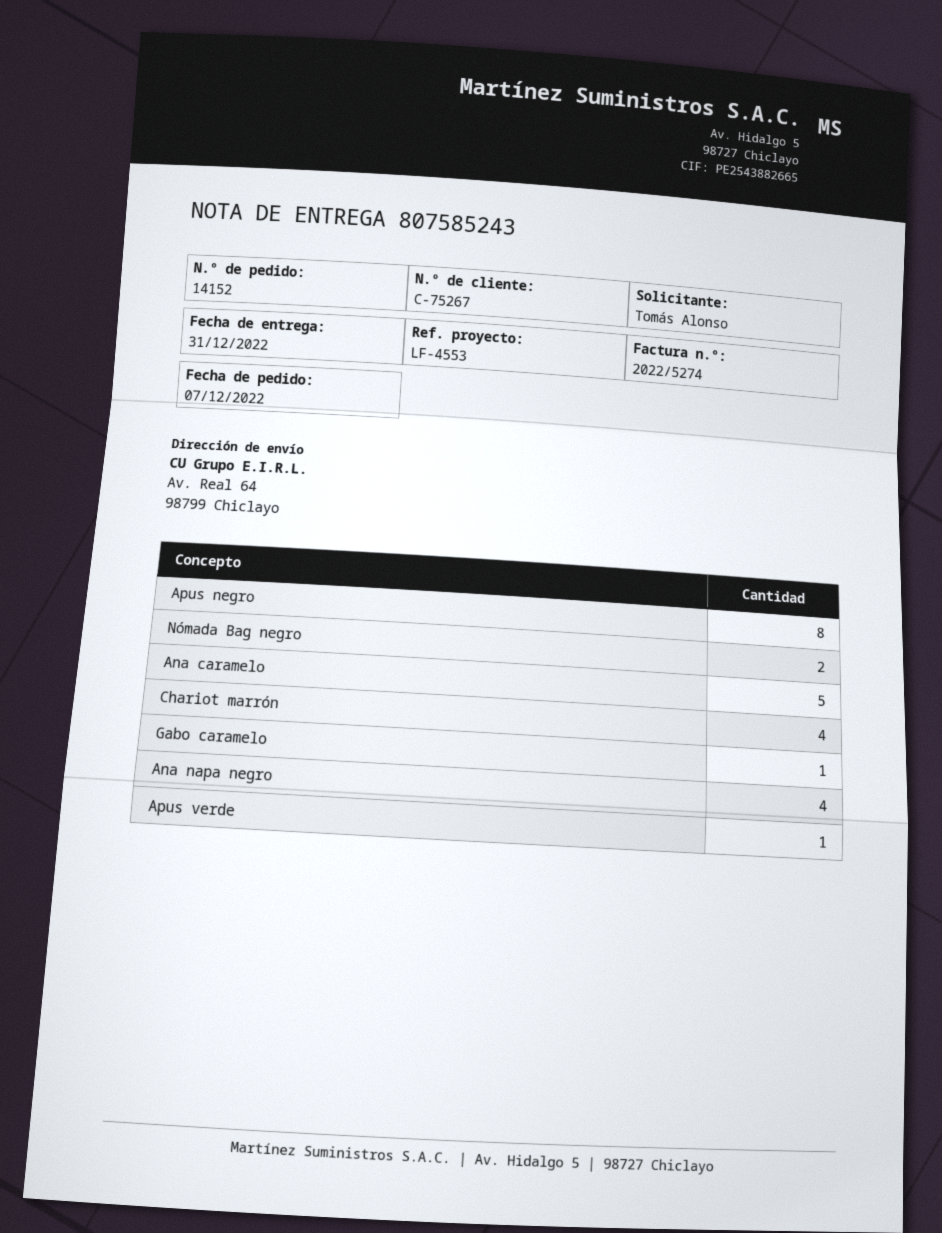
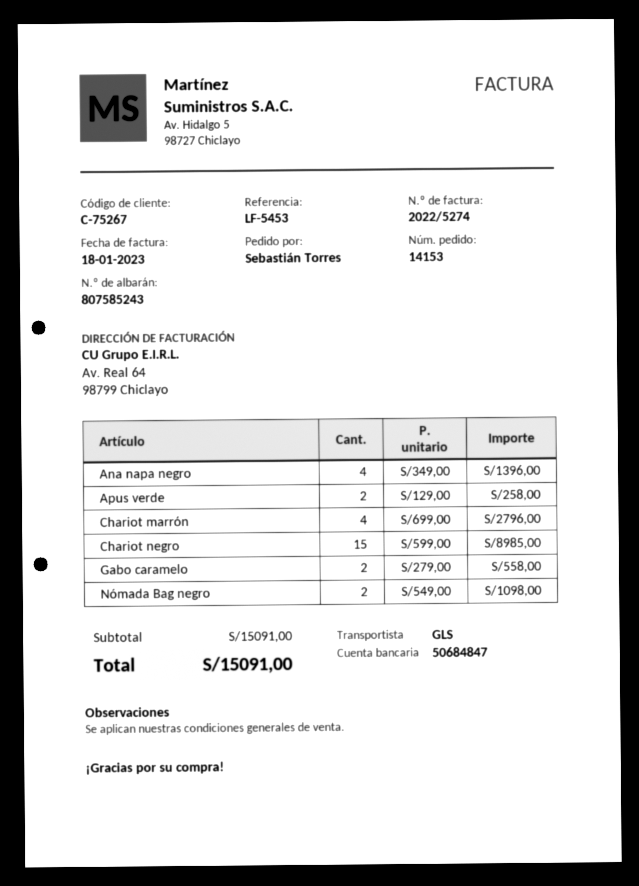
order number: 14152 -> 14153
reference: LF-4553 -> LF-5453
ordered by: Tomás Alonso -> Sebastián Torres
Apus negro: 8 -> none
Ana caramelo: 5 -> none
Gabo caramelo: 1 -> 2
Apus verde: 1 -> 2
Chariot negro: none -> 15

